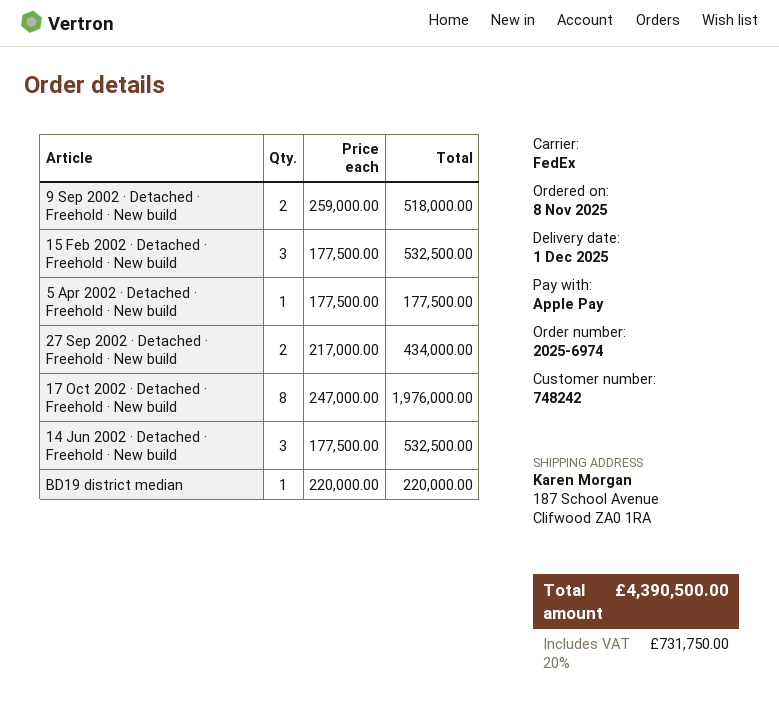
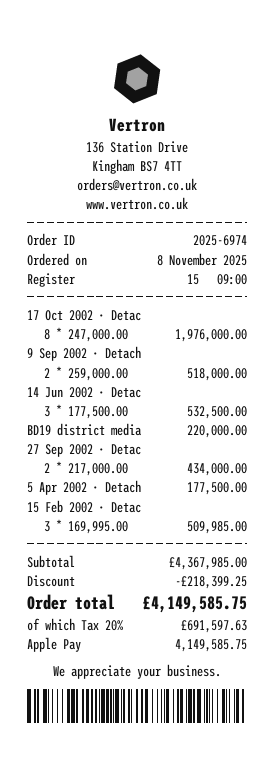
15 Feb 2002 · Detached · Freehold · New build: 3 x 177500.00 = 532500.00 -> 3 x 169995.00 = 509985.00
discount: none -> 218399.25
tax: 20% = 731750.00 -> 20% = 691597.63
total: 4390500.00 -> 4149585.75

